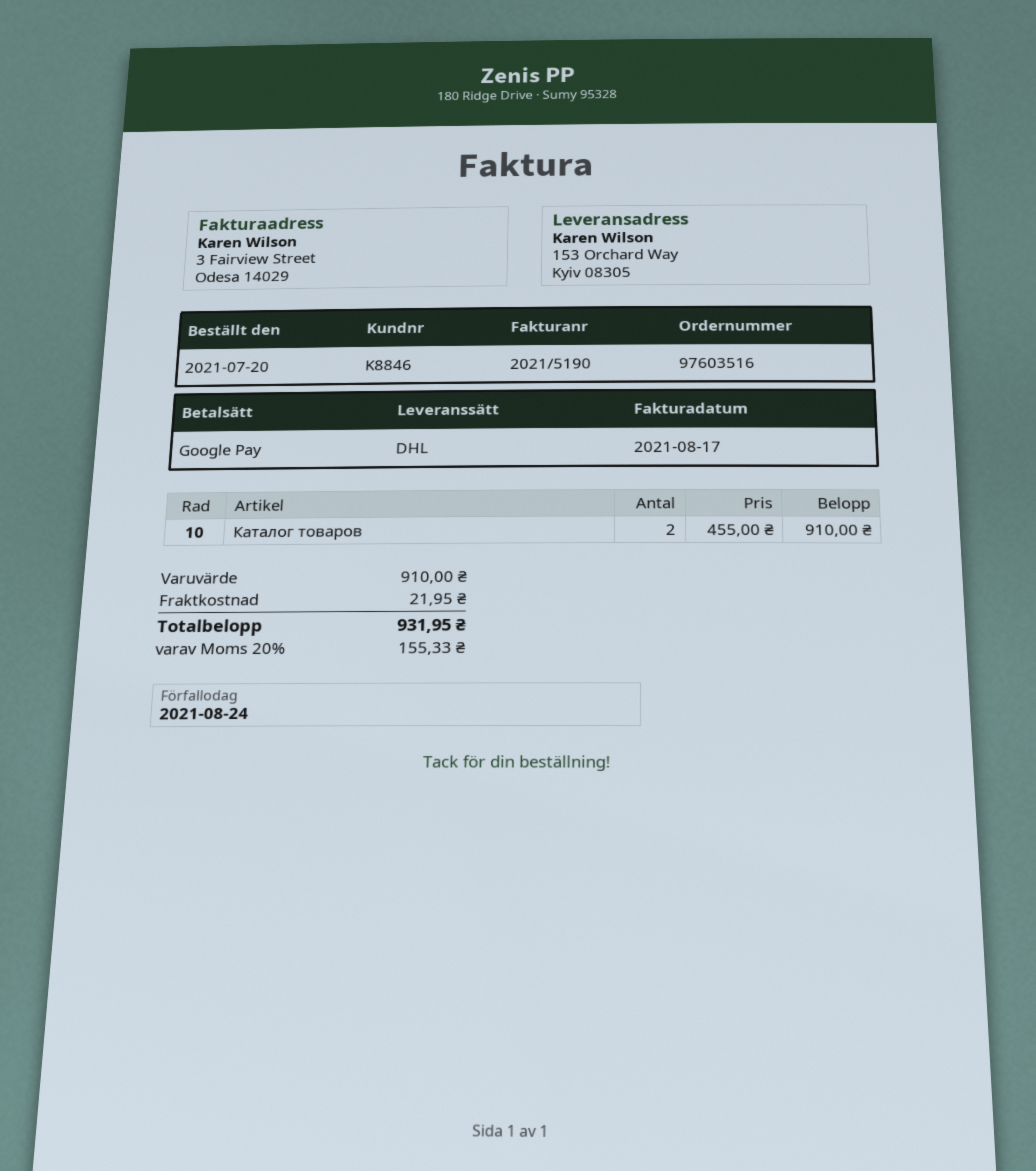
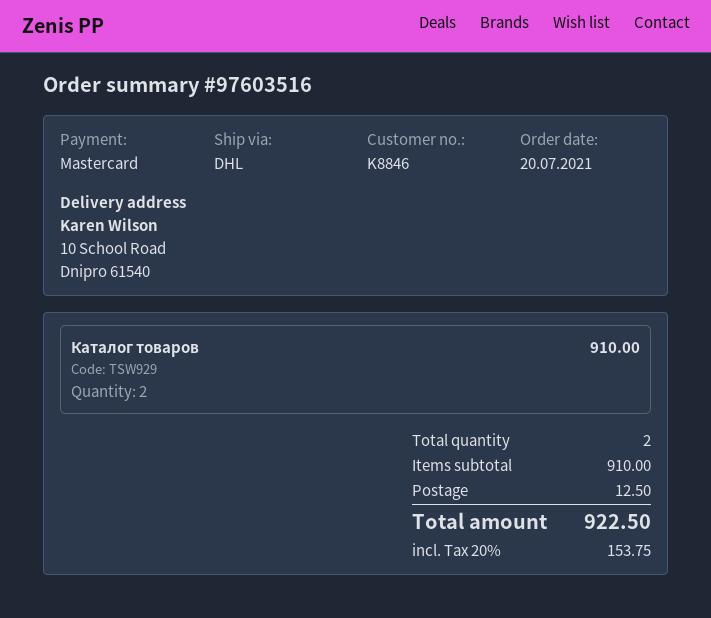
payment method: Google Pay -> Mastercard
ship to: 153 Orchard Way, Kyiv 08305 -> 10 School Road, Dnipro 61540
shipping: 21.95 -> 12.50
tax: 20% = 155.33 -> 20% = 153.75
total: 931.95 -> 922.50

